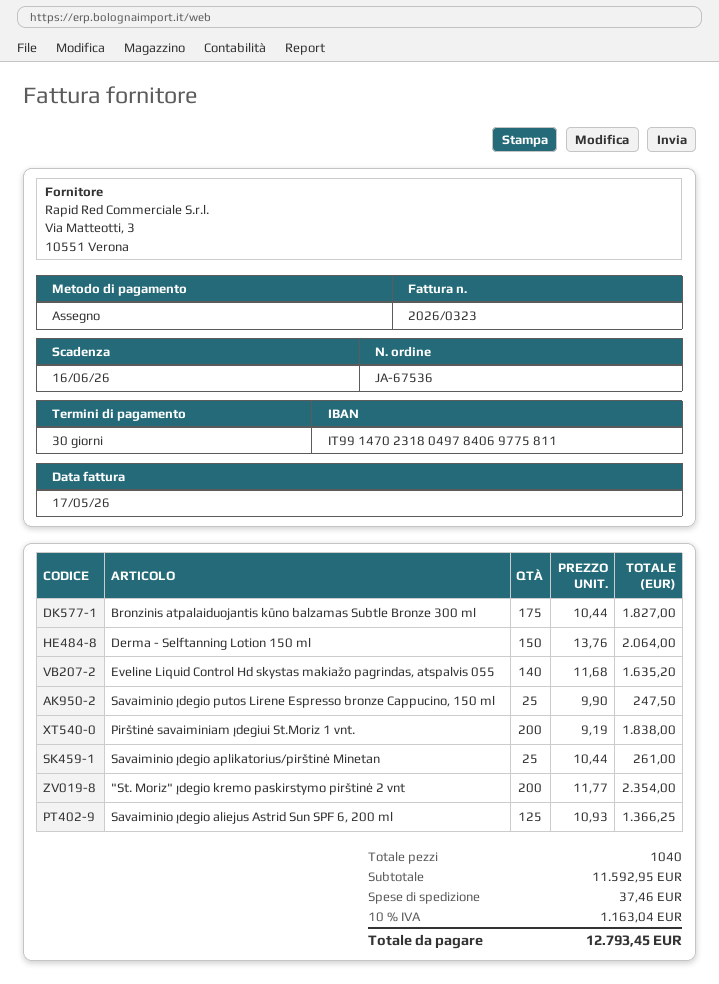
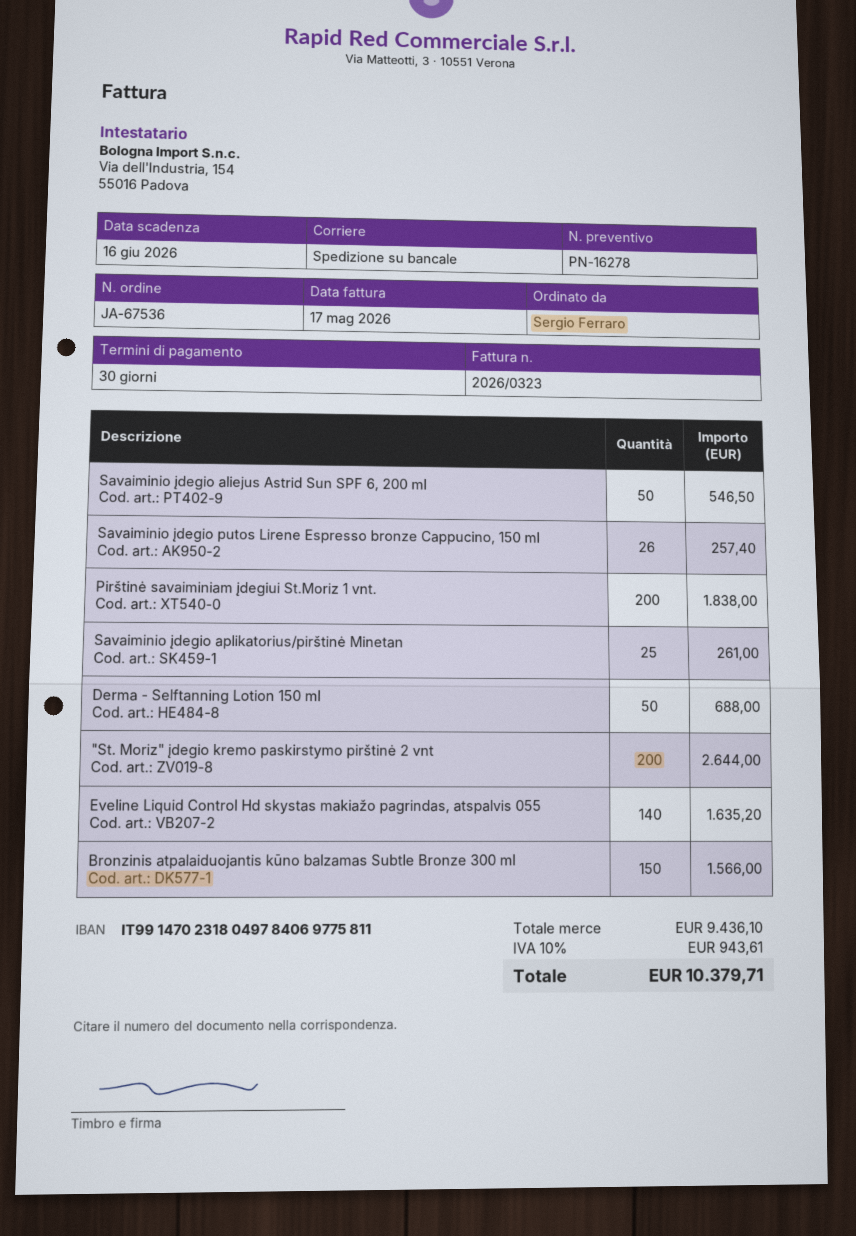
Bronzinis atpalaiduojantis kūno balzamas Subtle Bronze 300 ml: 175 for 1827.00 -> 150 for 1566.00
Derma - Selftanning Lotion 150 ml: 150 for 2064.00 -> 50 for 688.00
Savaiminio įdegio putos Lirene Espresso bronze Cappucino, 150 ml: 25 for 247.50 -> 26 for 257.40
"St. Moriz" įdegio kremo paskirstymo pirštinė 2 vnt: 200 for 2354.00 -> 200 for 2644.00
Savaiminio įdegio aliejus Astrid Sun SPF 6, 200 ml: 125 for 1366.25 -> 50 for 546.50
subtotal: 11592.95 -> 9436.10
shipping: 37.46 -> none
tax: 10% = 1163.04 -> 10% = 943.61
total: 12793.45 -> 10379.71

